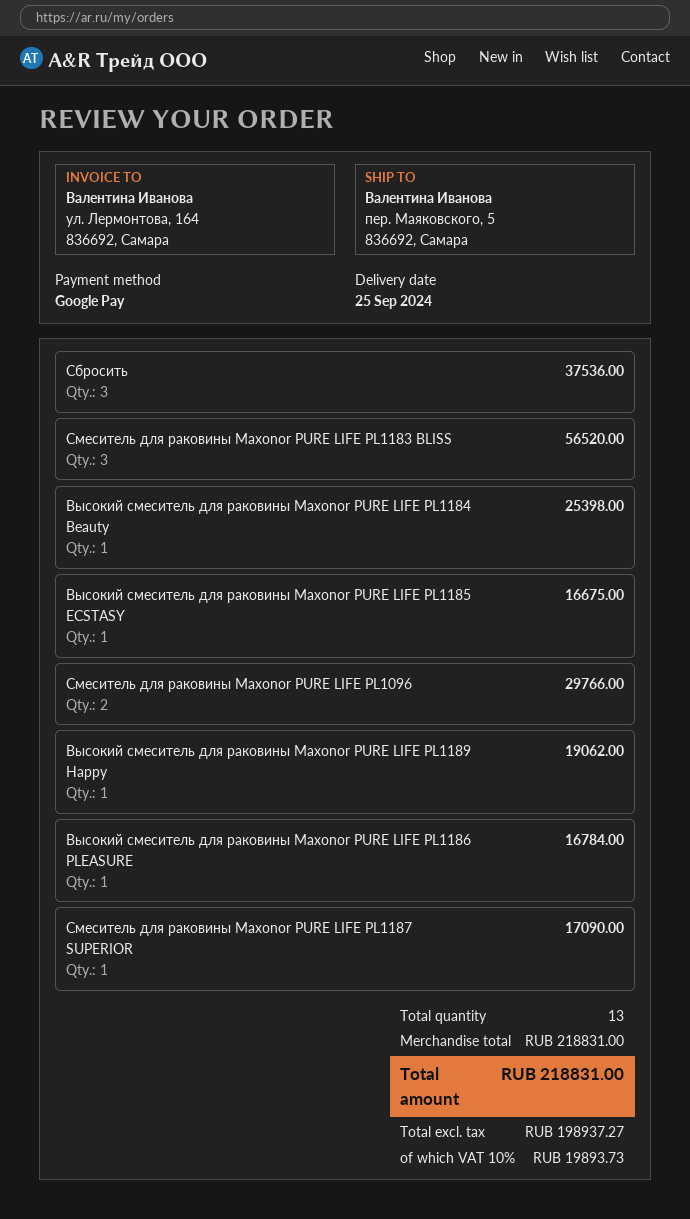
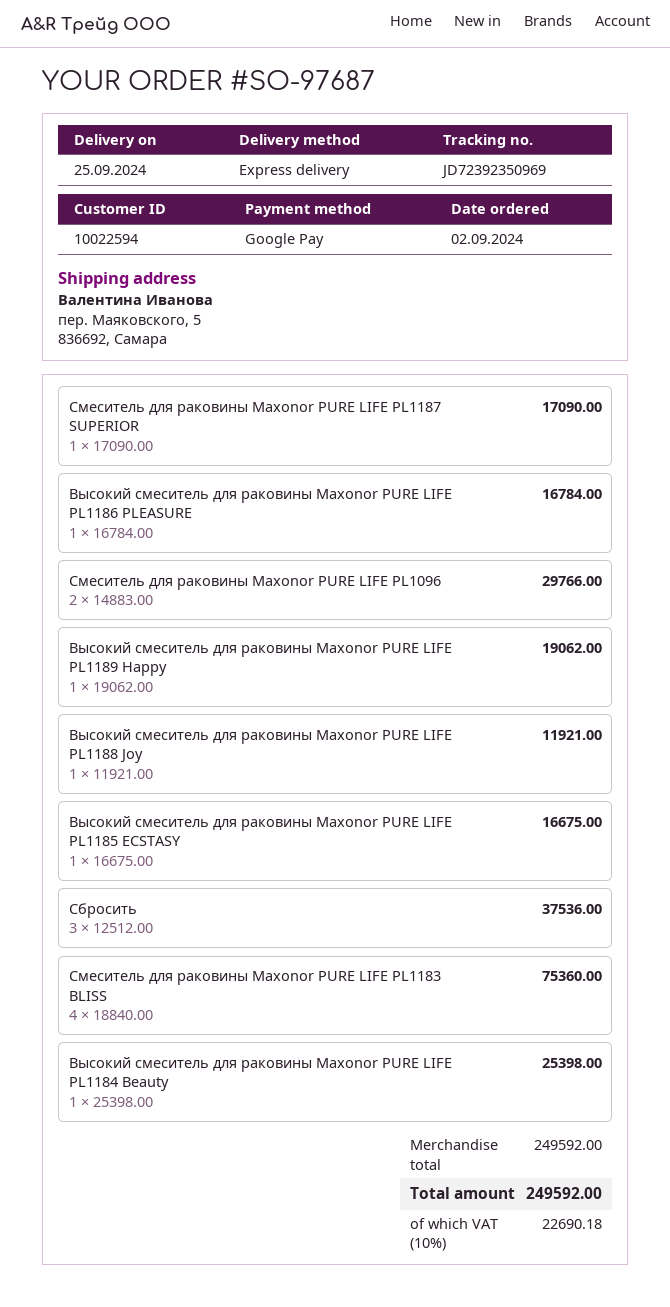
Смеситель для раковины Maxonor PURE LIFE PL1183 BLISS: 3 for 56520.00 -> 4 for 75360.00
Высокий смеситель для раковины Maxonor PURE LIFE PL1188 Joy: none -> 1 for 11921.00
subtotal: 218831.00 -> 249592.00
tax: 10% = 19893.73 -> 10% = 22690.18
total: 218831.00 -> 249592.00

